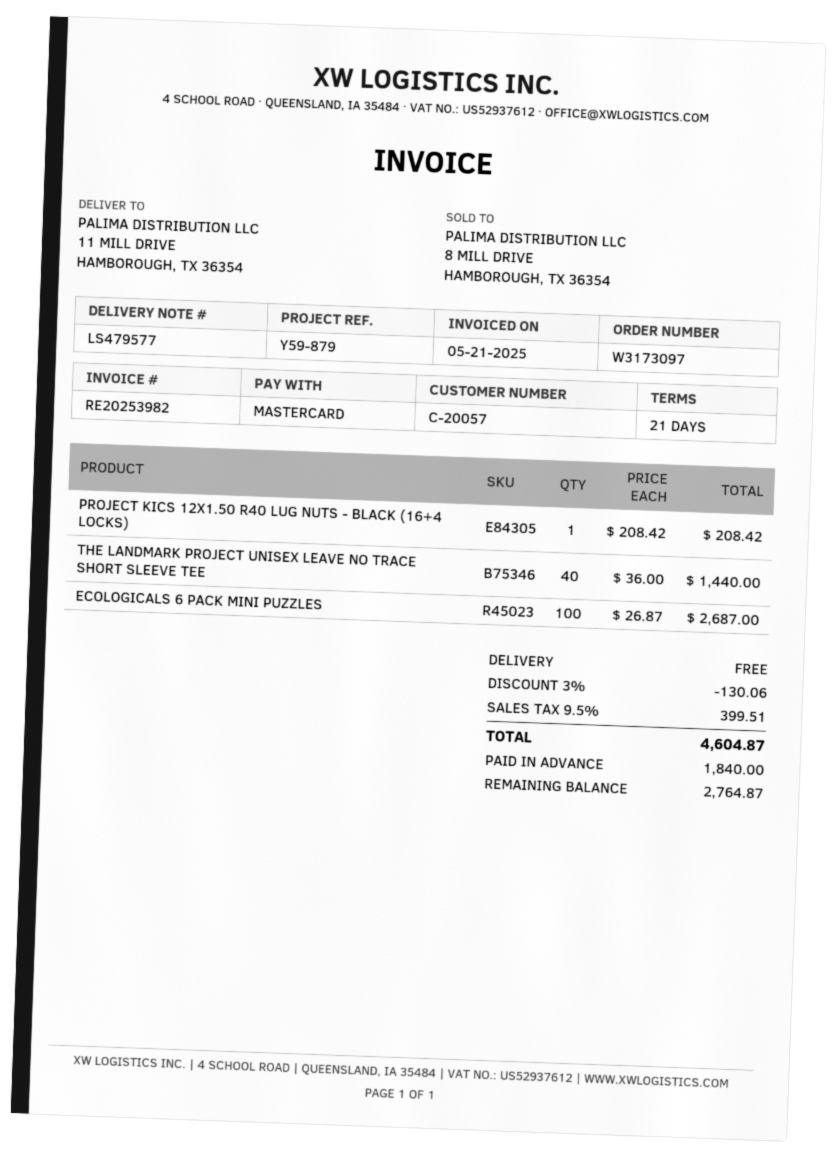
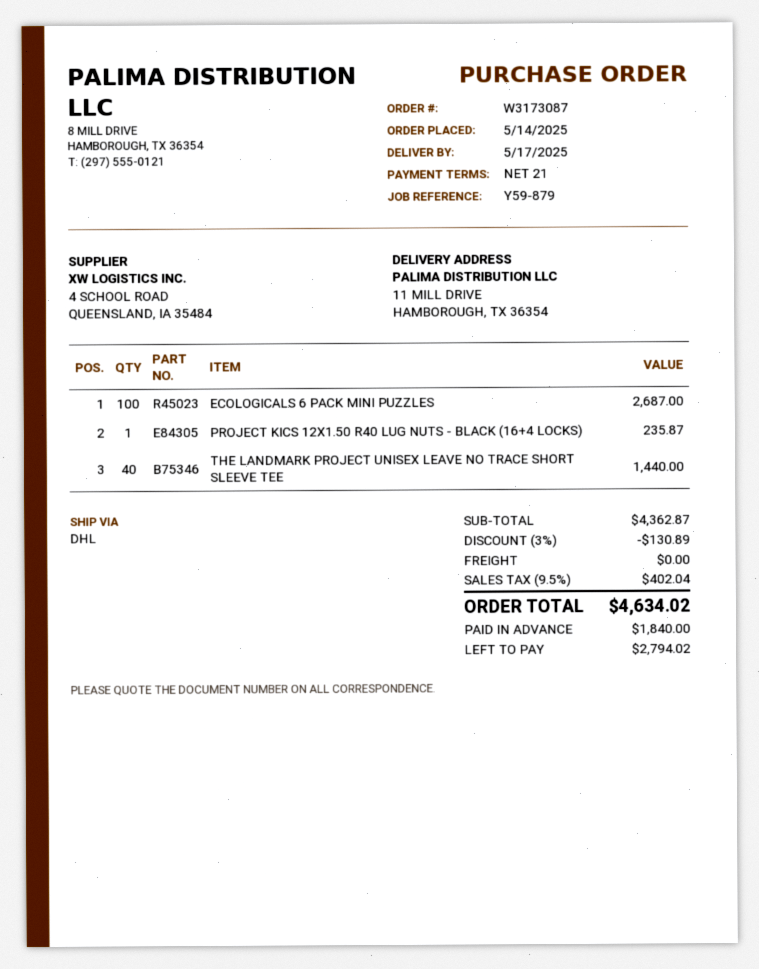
order number: W3173097 -> W3173087
PROJECT KICS 12X1.50 R40 LUG NUTS - BLACK (16+4 LOCKS): 1 for 208.42 -> 1 for 235.87
discount: 3% = 130.06 -> 3% = 130.89
tax: 9.5% = 399.51 -> 9.5% = 402.04
total: 4604.87 -> 4634.02
balance: 2764.87 -> 2794.02

